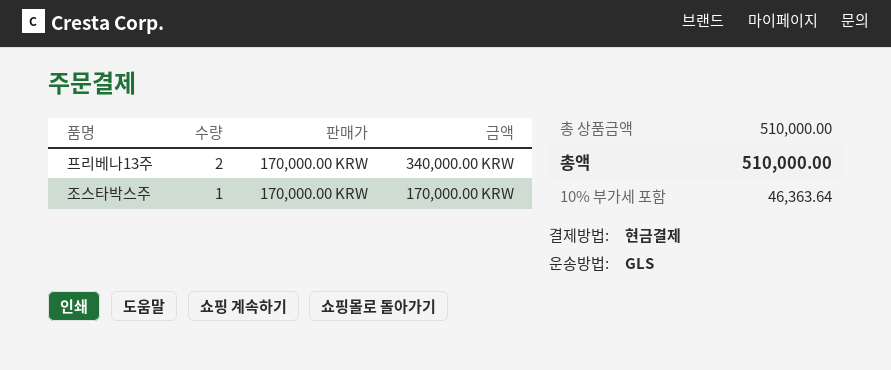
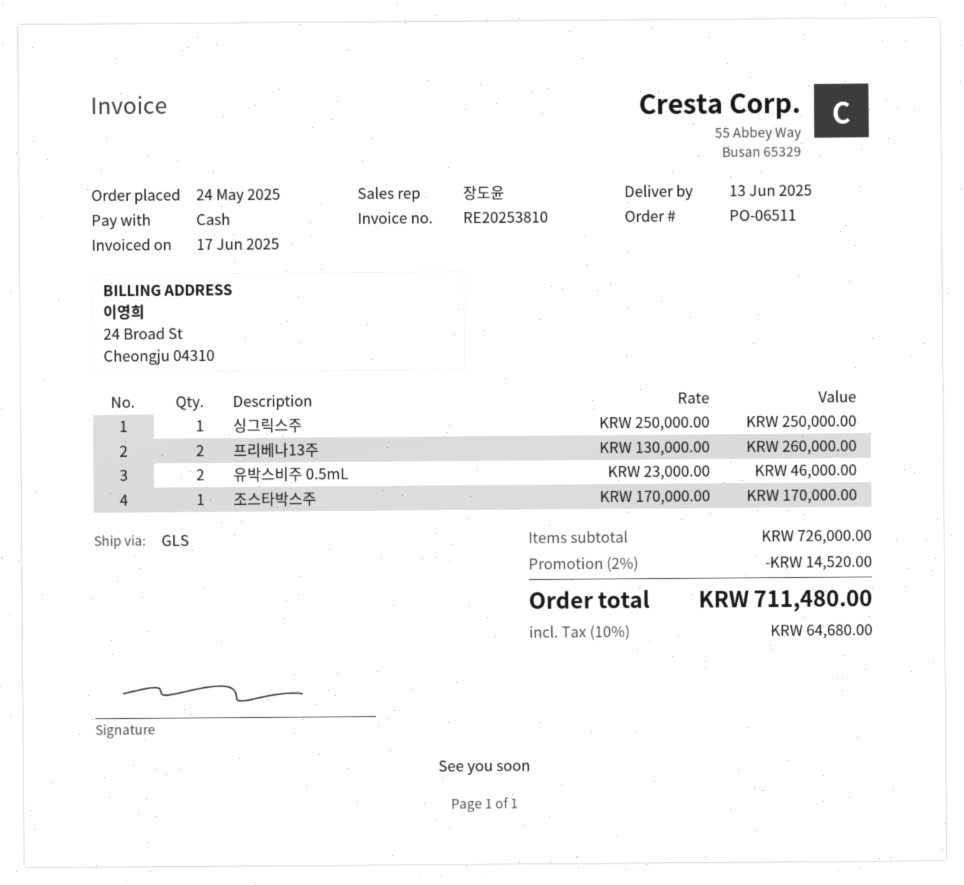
프리베나13주: 2 x 170000.00 = 340000.00 -> 2 x 130000.00 = 260000.00
싱그릭스주: none -> 1 x 250000.00 = 250000.00
유박스비주 0.5mL: none -> 2 x 23000.00 = 46000.00
subtotal: 510000.00 -> 726000.00
discount: none -> 2% = 14520.00
tax: 10% = 46363.64 -> 10% = 64680.00
total: 510000.00 -> 711480.00

